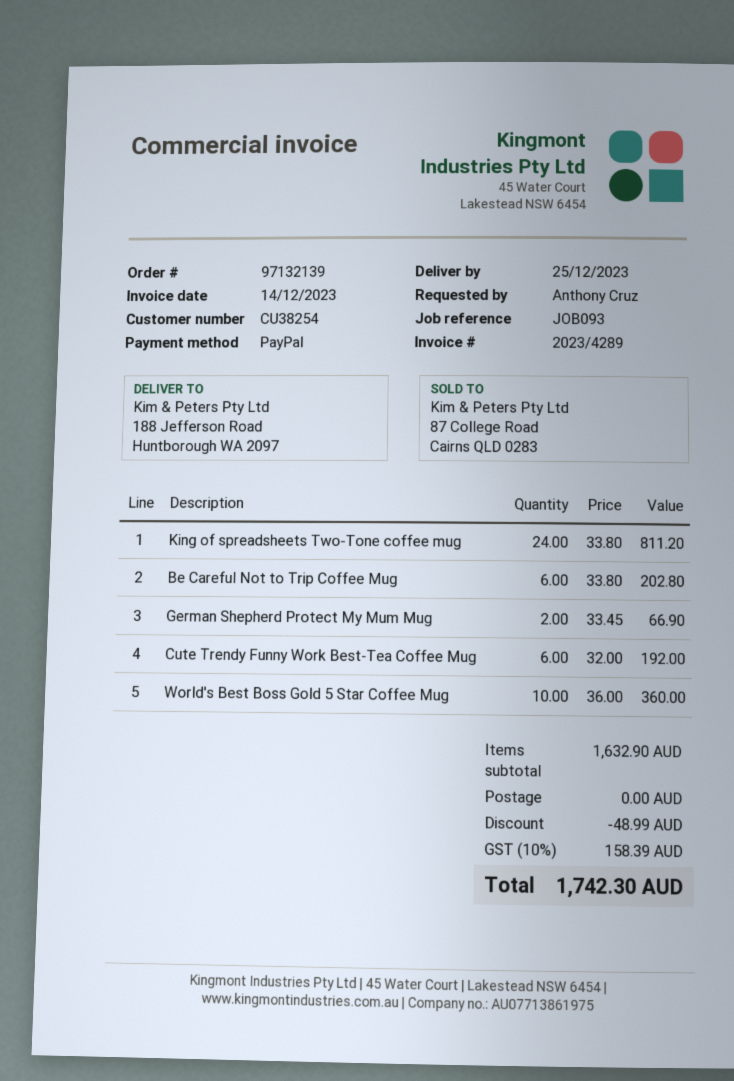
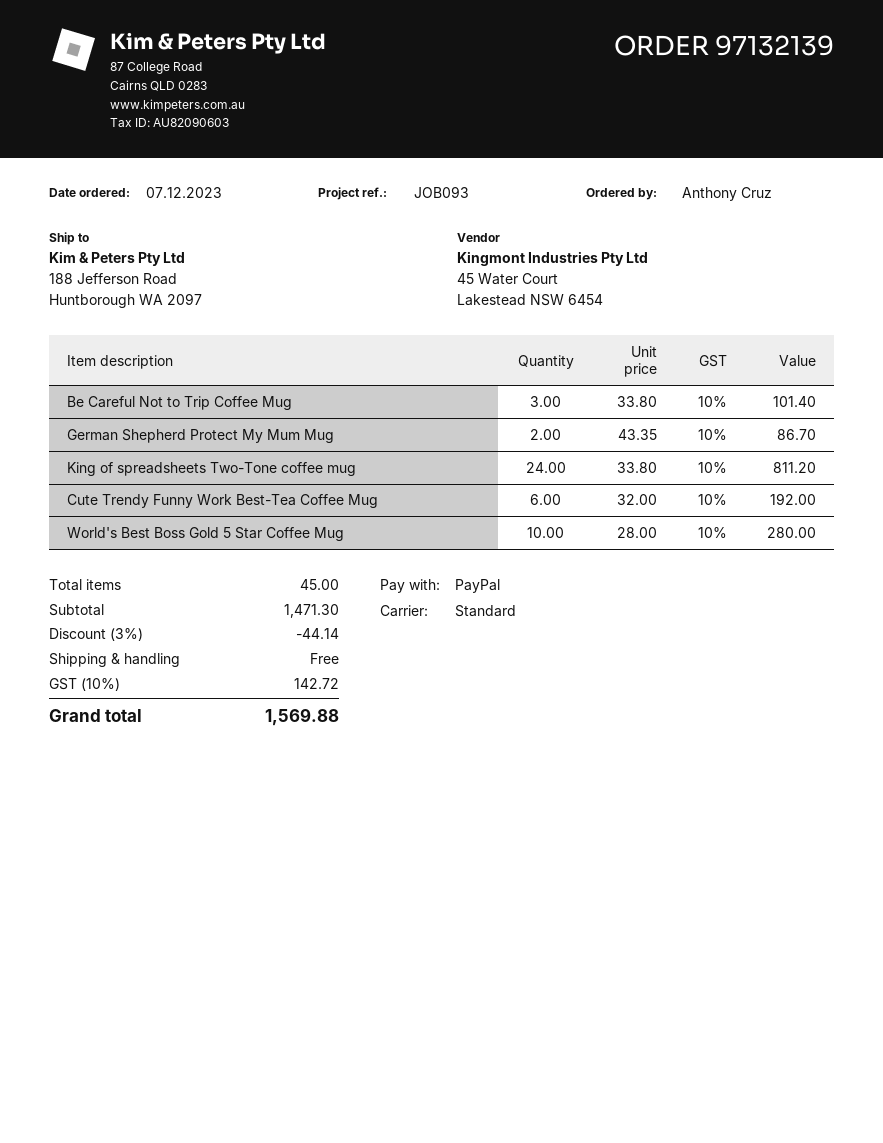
Be Careful Not to Trip Coffee Mug: 6 x 33.80 = 202.80 -> 3 x 33.80 = 101.40
German Shepherd Protect My Mum Mug: 2 x 33.45 = 66.90 -> 2 x 43.35 = 86.70
World's Best Boss Gold 5 Star Coffee Mug: 10 x 36.00 = 360.00 -> 10 x 28.00 = 280.00
subtotal: 1632.90 -> 1471.30
discount: 48.99 -> 44.14
tax: 10% = 158.39 -> 10% = 142.72
total: 1742.30 -> 1569.88

